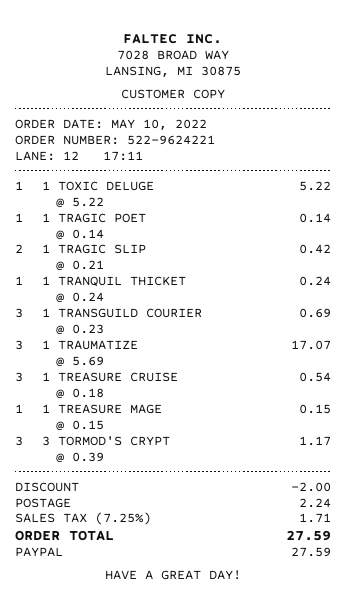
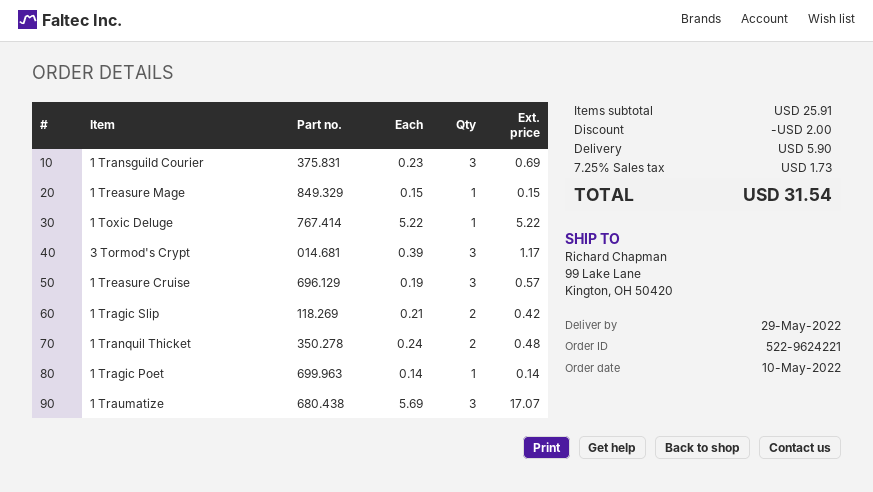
1 TRANQUIL THICKET: 1 x 0.24 = 0.24 -> 2 x 0.24 = 0.48
1 TREASURE CRUISE: 3 x 0.18 = 0.54 -> 3 x 0.19 = 0.57
shipping: 2.24 -> 5.90
tax: 7.25% = 1.71 -> 7.25% = 1.73
total: 27.59 -> 31.54

